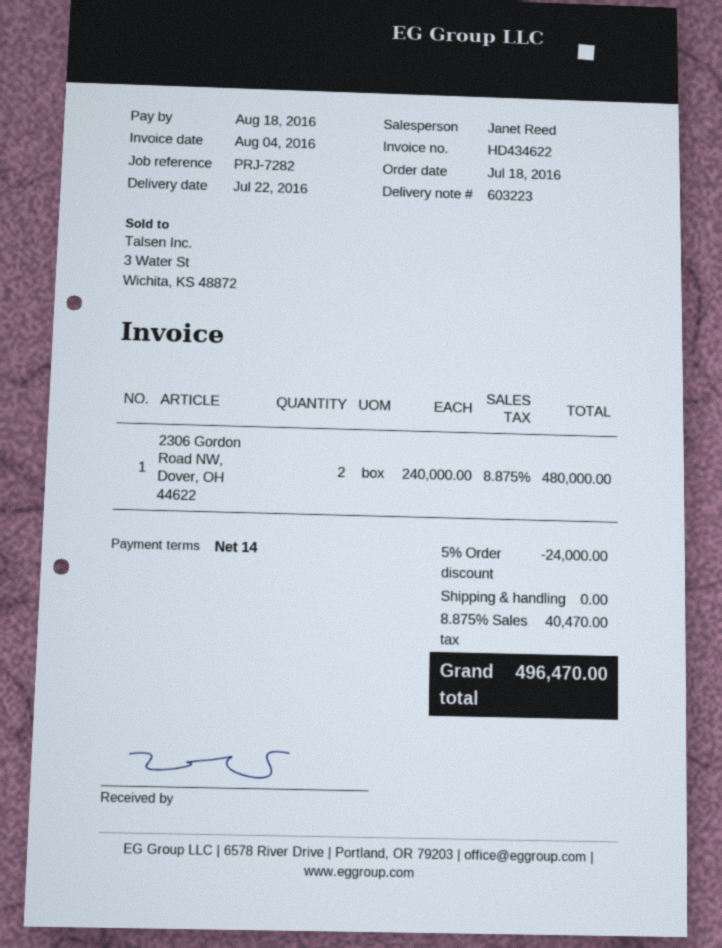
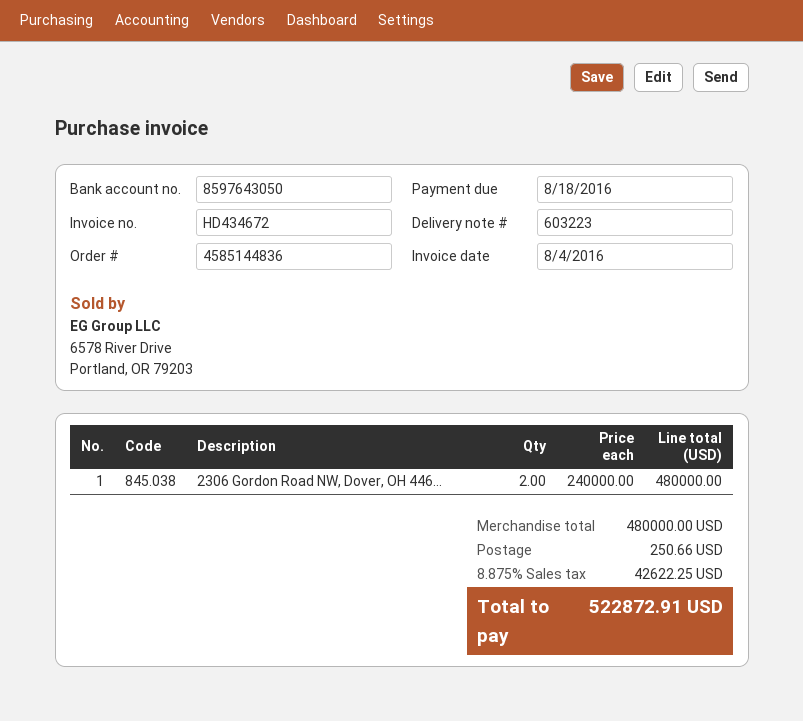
invoice number: HD434622 -> HD434672
discount: 5% = 24000.00 -> none
shipping: 0.00 -> 250.66
tax: 8.875% = 40470.00 -> 8.875% = 42622.25
total: 496470.00 -> 522872.91

